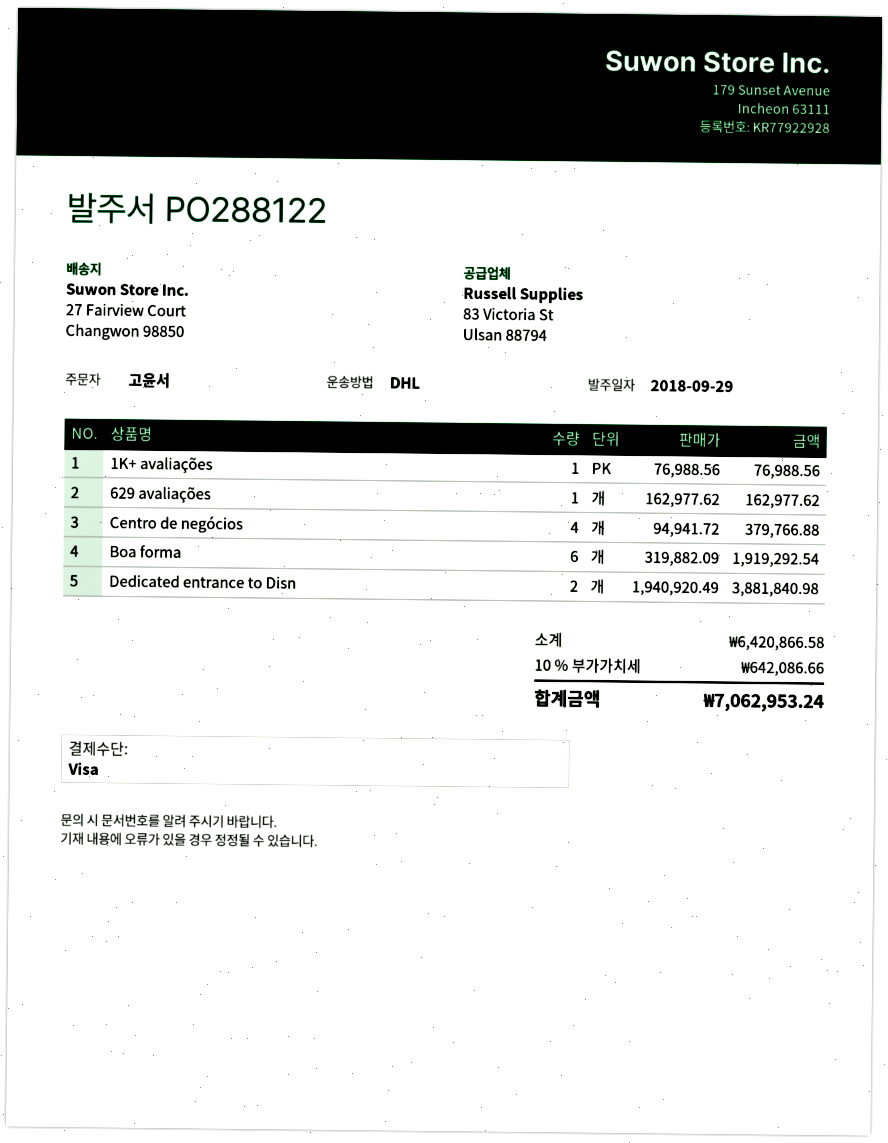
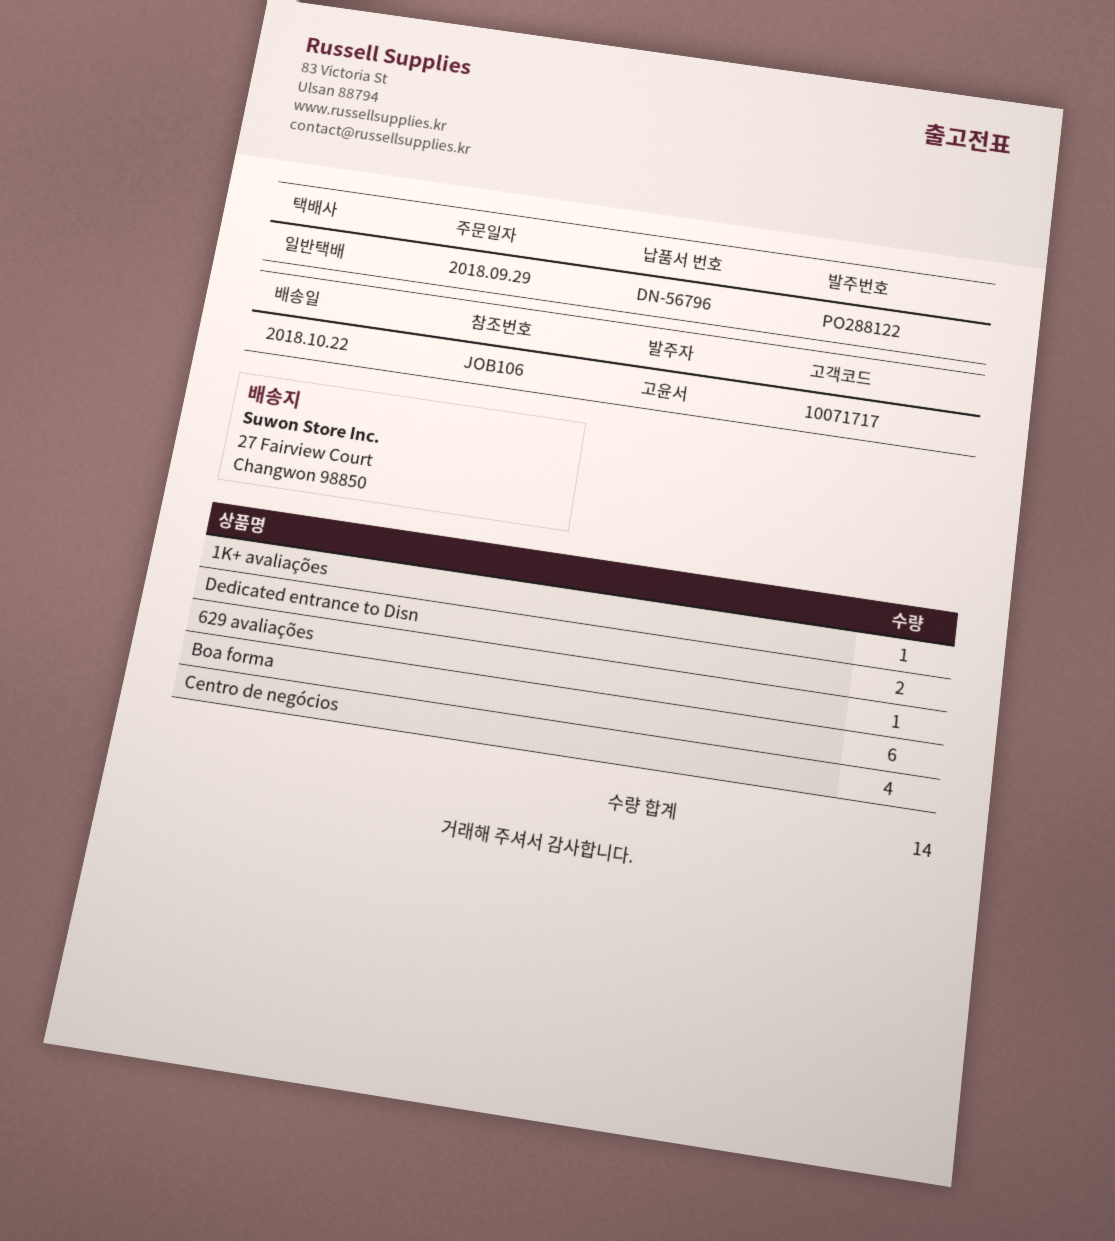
shipping method: DHL -> standard

